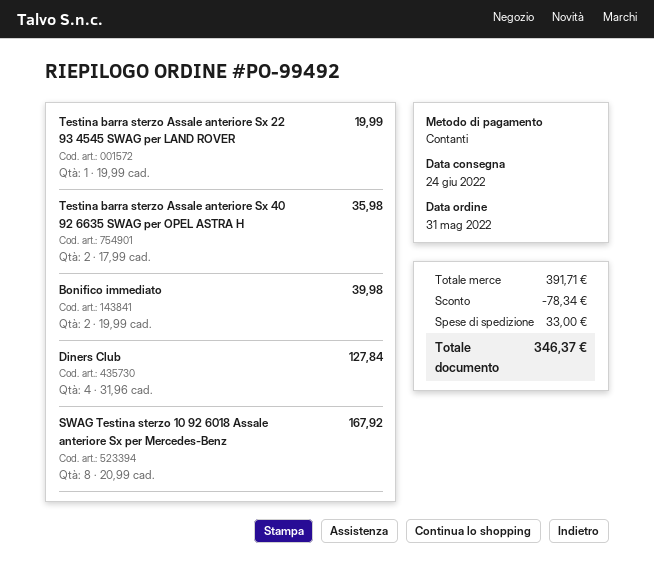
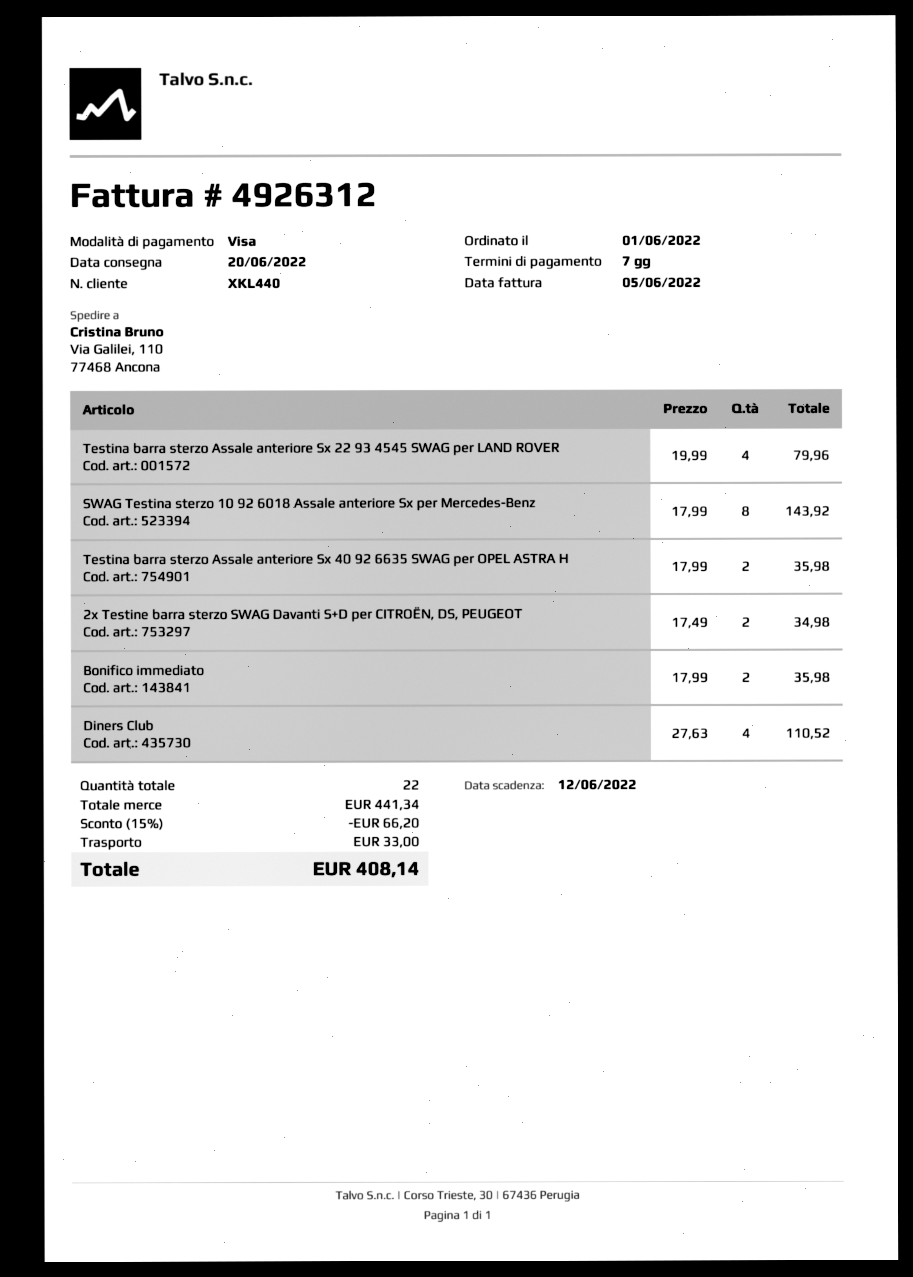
order date: 2022-05-31 -> 2022-06-01
delivery date: 2022-06-24 -> 2022-06-20
payment method: cash -> Visa
Testina barra sterzo Assale anteriore Sx 22 93 4545 SWAG per LAND ROVER: 1 x 19.99 = 19.99 -> 4 x 19.99 = 79.96
Bonifico immediato: 2 x 19.99 = 39.98 -> 2 x 17.99 = 35.98
Diners Club: 4 x 31.96 = 127.84 -> 4 x 27.63 = 110.52
SWAG Testina sterzo 10 92 6018 Assale anteriore Sx per Mercedes-Benz: 8 x 20.99 = 167.92 -> 8 x 17.99 = 143.92
2x Testine barra sterzo SWAG Davanti S+D per CITROËN, DS, PEUGEOT: none -> 2 x 17.49 = 34.98
subtotal: 391.71 -> 441.34
discount: 78.34 -> 66.20
total: 346.37 -> 408.14

